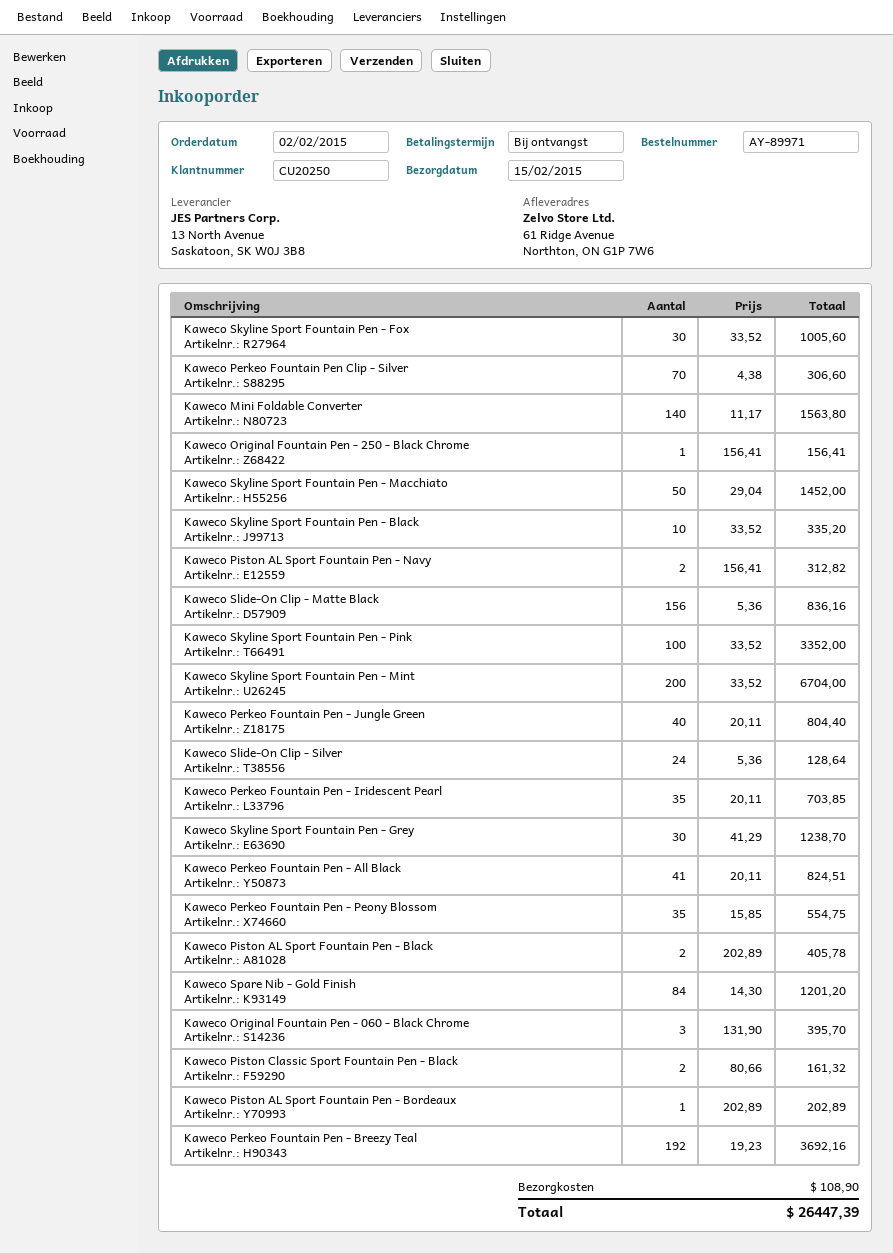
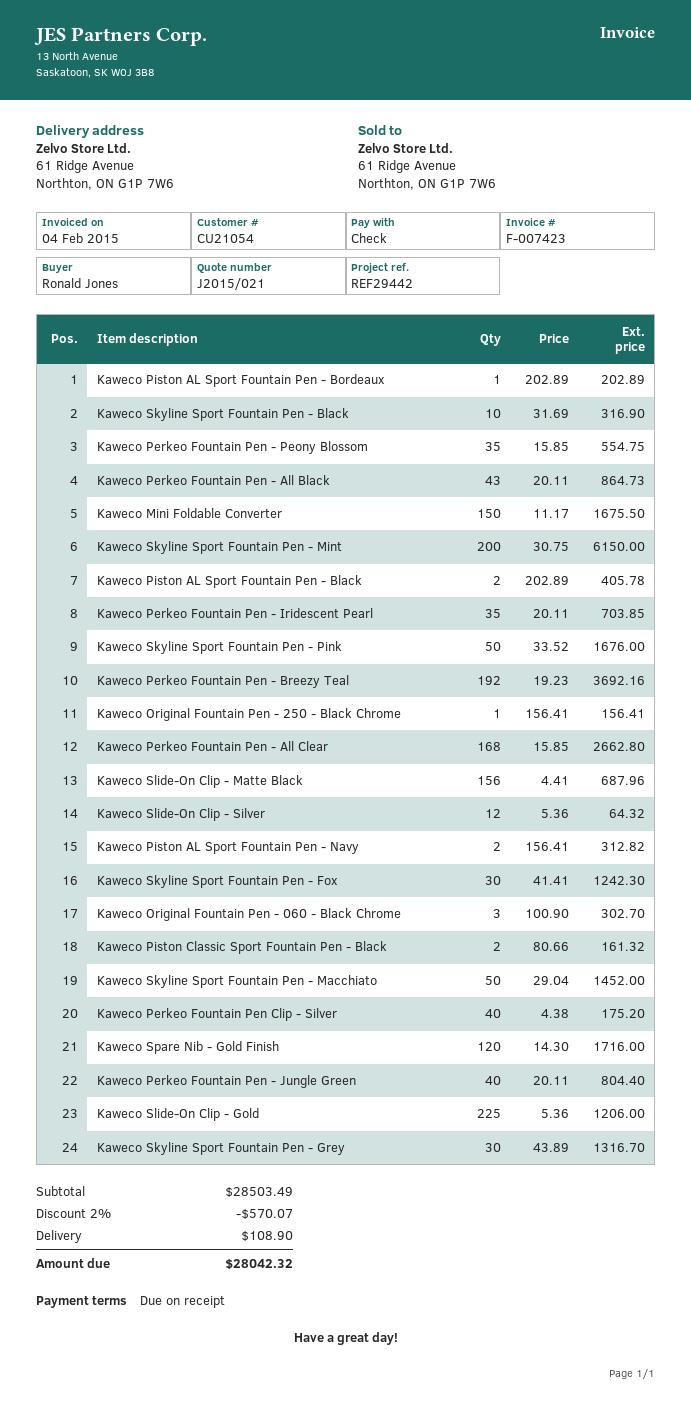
customer number: CU20250 -> CU21054
Kaweco Skyline Sport Fountain Pen - Fox: 30 x 33.52 = 1005.60 -> 30 x 41.41 = 1242.30
Kaweco Perkeo Fountain Pen Clip - Silver: 70 x 4.38 = 306.60 -> 40 x 4.38 = 175.20
Kaweco Mini Foldable Converter: 140 x 11.17 = 1563.80 -> 150 x 11.17 = 1675.50
Kaweco Skyline Sport Fountain Pen - Black: 10 x 33.52 = 335.20 -> 10 x 31.69 = 316.90
Kaweco Slide-On Clip - Matte Black: 156 x 5.36 = 836.16 -> 156 x 4.41 = 687.96
Kaweco Skyline Sport Fountain Pen - Pink: 100 x 33.52 = 3352.00 -> 50 x 33.52 = 1676.00
Kaweco Skyline Sport Fountain Pen - Mint: 200 x 33.52 = 6704.00 -> 200 x 30.75 = 6150.00
Kaweco Slide-On Clip - Silver: 24 x 5.36 = 128.64 -> 12 x 5.36 = 64.32
Kaweco Skyline Sport Fountain Pen - Grey: 30 x 41.29 = 1238.70 -> 30 x 43.89 = 1316.70
Kaweco Perkeo Fountain Pen - All Black: 41 x 20.11 = 824.51 -> 43 x 20.11 = 864.73
Kaweco Spare Nib - Gold Finish: 84 x 14.30 = 1201.20 -> 120 x 14.30 = 1716.00
Kaweco Original Fountain Pen - 060 - Black Chrome: 3 x 131.90 = 395.70 -> 3 x 100.90 = 302.70
Kaweco Perkeo Fountain Pen - All Clear: none -> 168 x 15.85 = 2662.80
Kaweco Slide-On Clip - Gold: none -> 225 x 5.36 = 1206.00
discount: none -> 2% = 570.07
total: 26447.39 -> 28042.32

